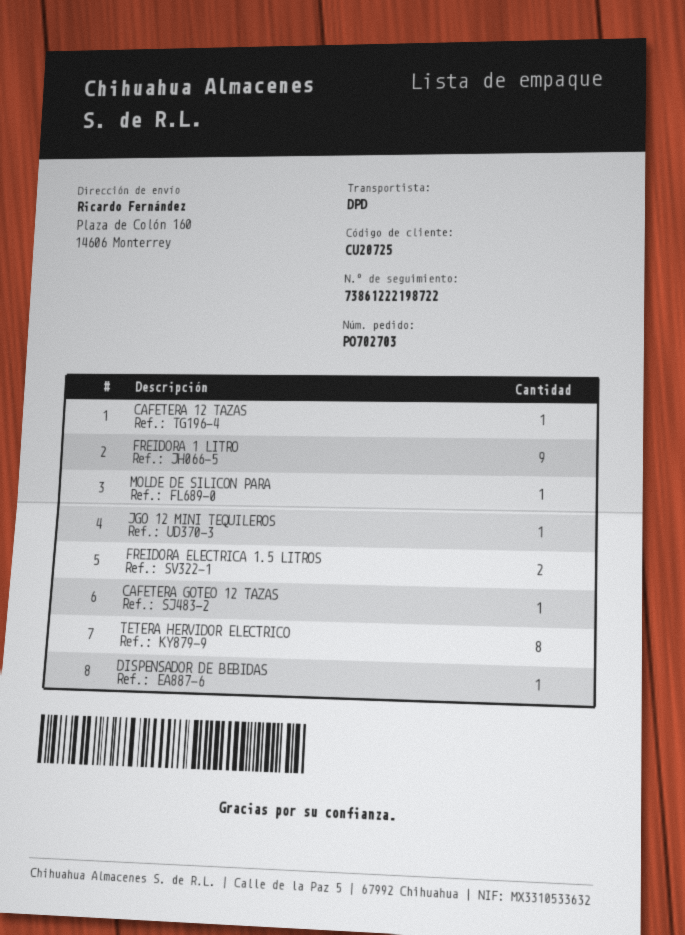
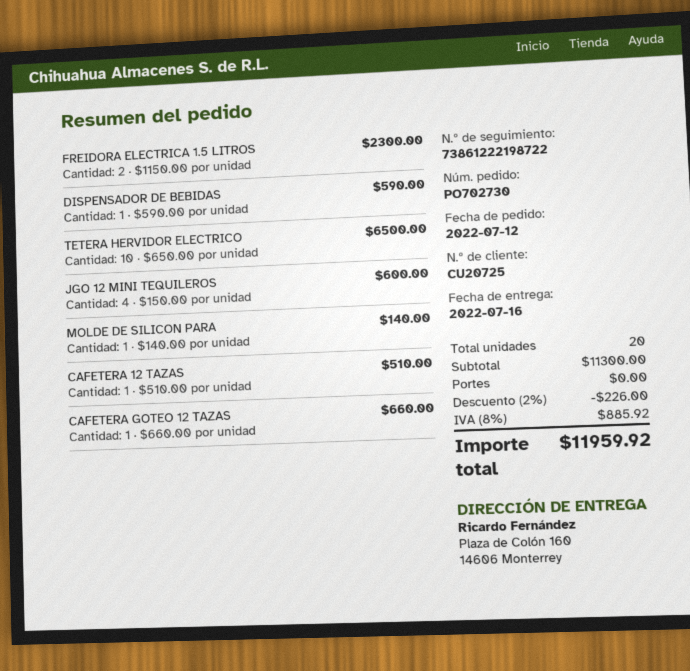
order number: PO702703 -> PO702730
FREIDORA 1 LITRO: 9 -> none
JGO 12 MINI TEQUILEROS: 1 -> 4
TETERA HERVIDOR ELECTRICO: 8 -> 10

